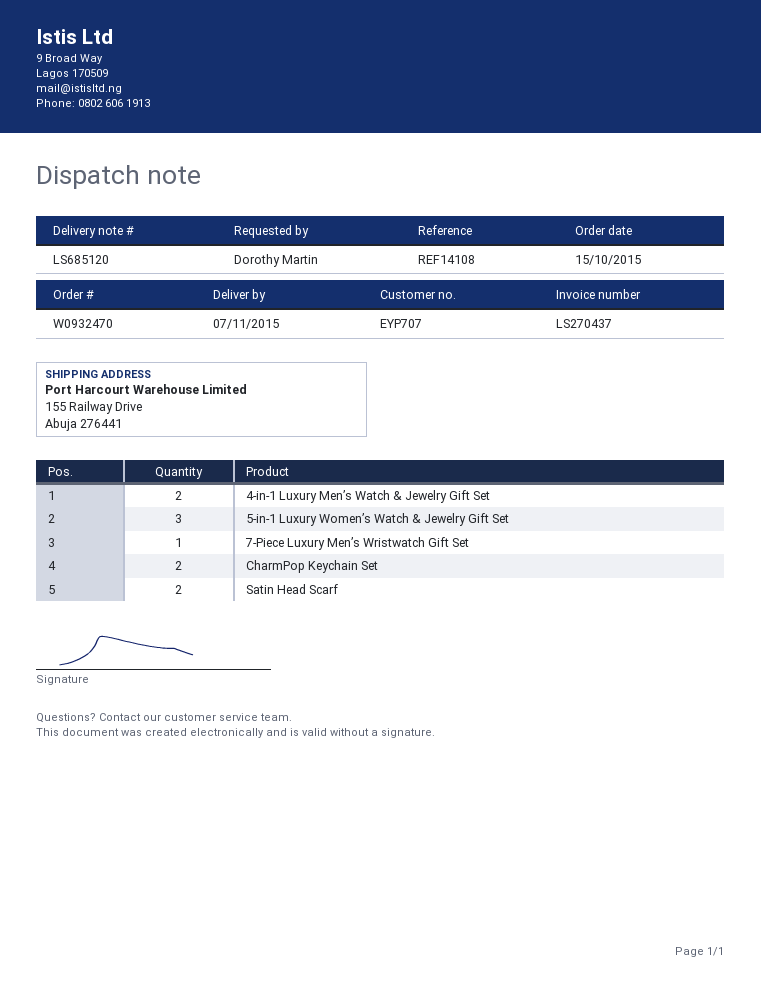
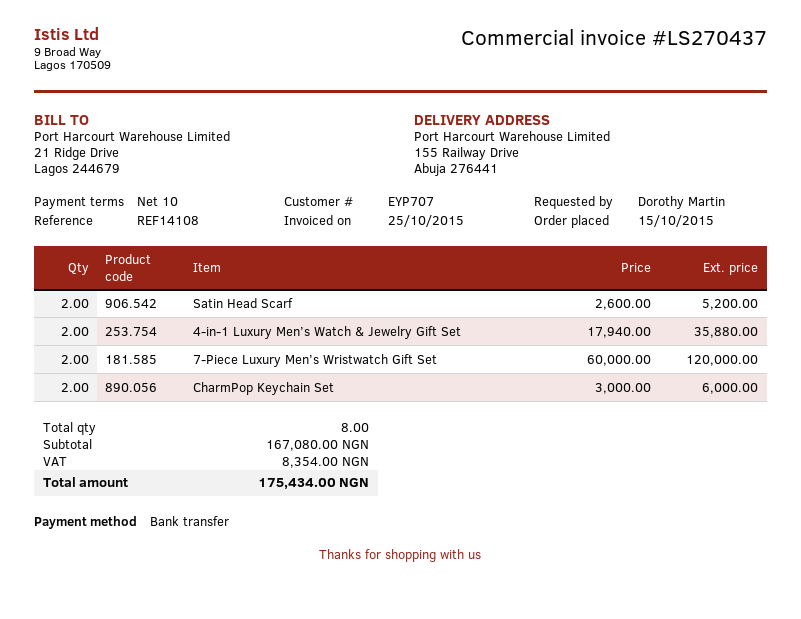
5-in-1 Luxury Women’s Watch & Jewelry Gift Set: 3 -> none
7-Piece Luxury Men’s Wristwatch Gift Set: 1 -> 2

